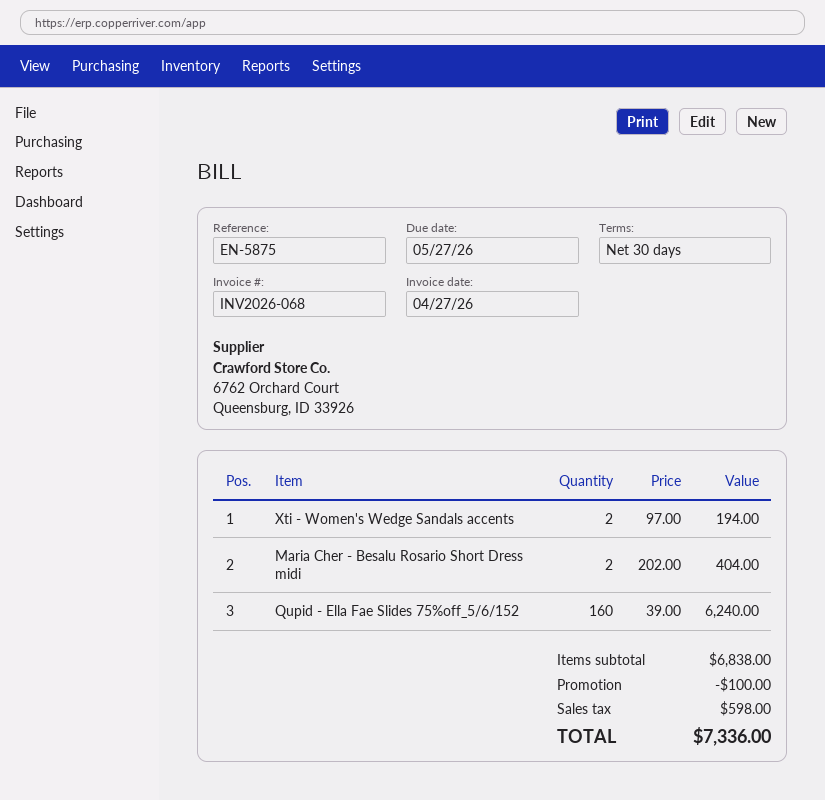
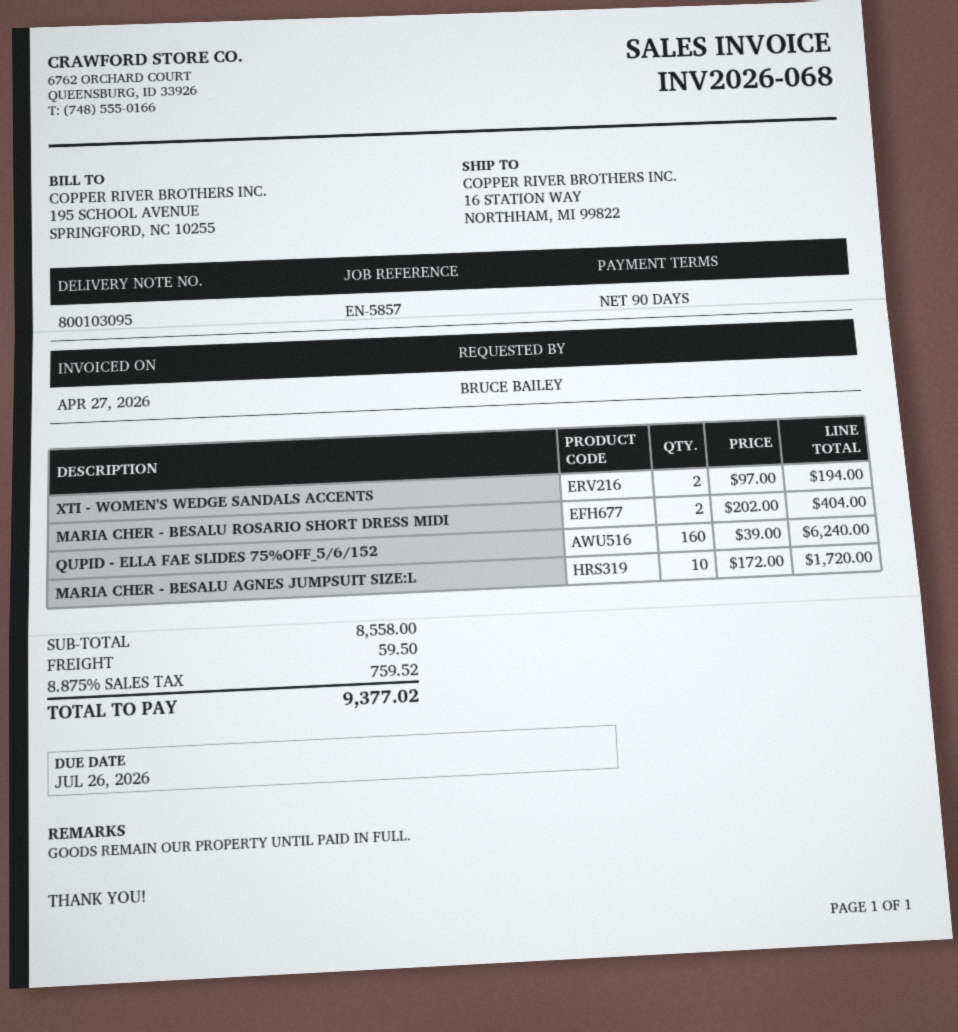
payment terms: 30 days -> 90 days
due date: 2026-05-27 -> 2026-07-26
reference: EN-5875 -> EN-5857
MARIA CHER - BESALU AGNES JUMPSUIT SIZE:L: none -> 10 x 172.00 = 1720.00
subtotal: 6838.00 -> 8558.00
discount: 100.00 -> none
shipping: none -> 59.50
tax: 598.00 -> 759.52
total: 7336.00 -> 9377.02

